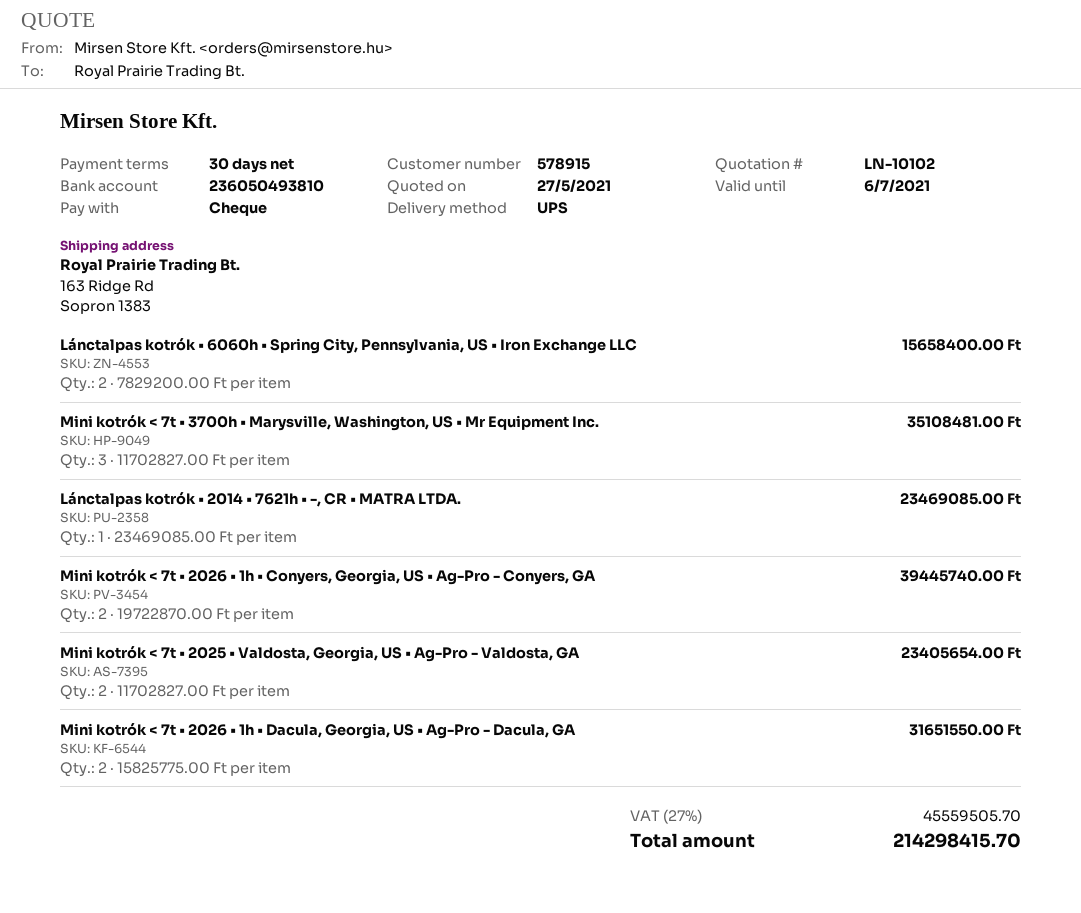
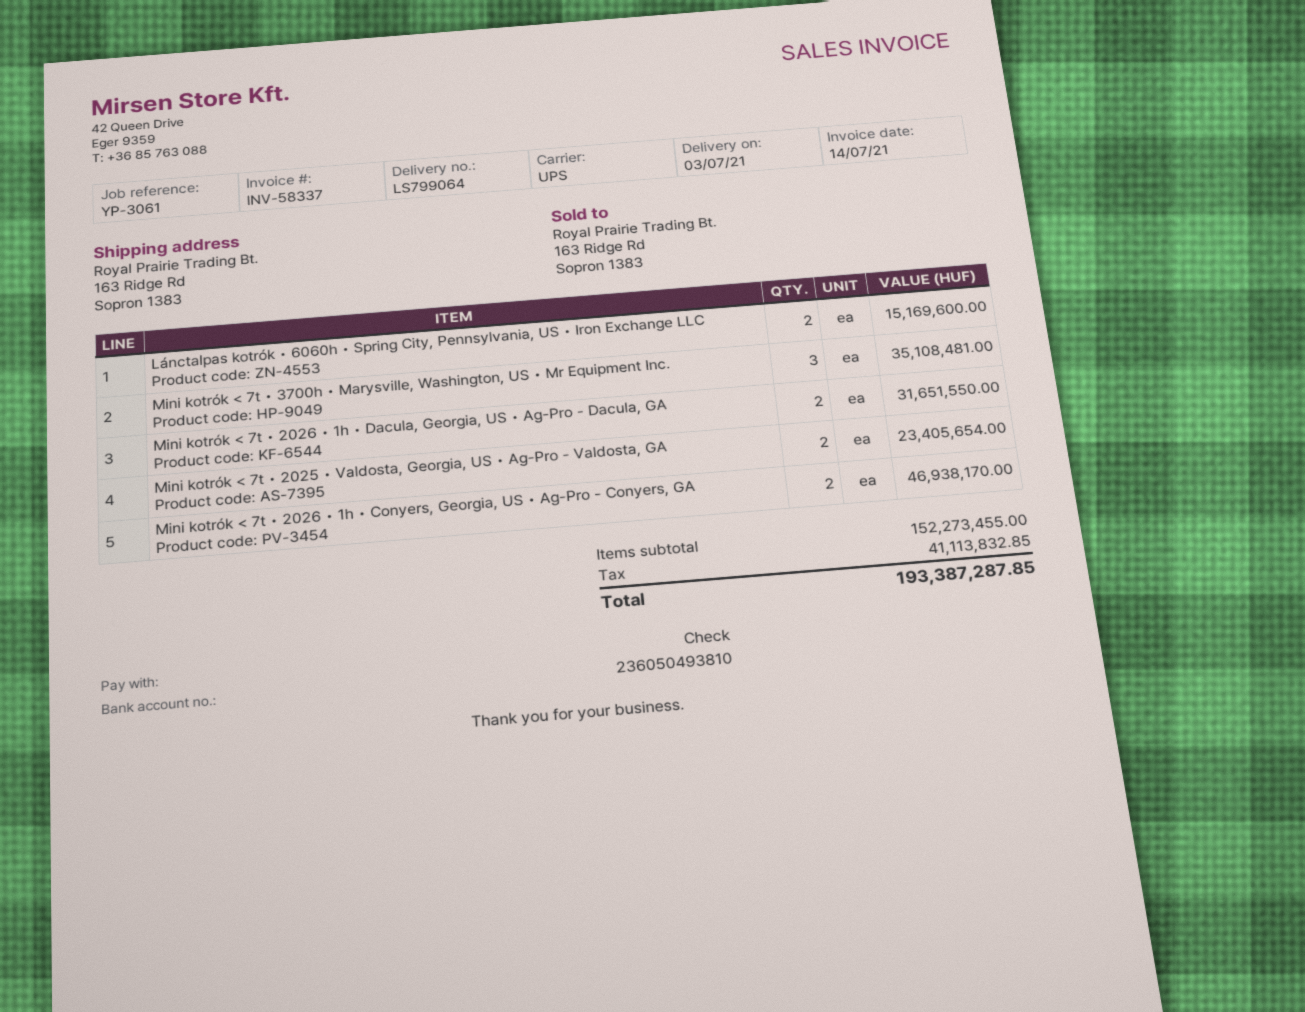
Lánctalpas kotrók • 6060h • Spring City, Pennsylvania, US • Iron Exchange LLC: 2 for 15658400.00 -> 2 for 15169600.00
Lánctalpas kotrók • 2014 • 7621h • -, CR • MATRA LTDA.: 1 for 23469085.00 -> none
Mini kotrók < 7t • 2026 • 1h • Conyers, Georgia, US • Ag-Pro - Conyers, GA: 2 for 39445740.00 -> 2 for 46938170.00
tax: 45559505.70 -> 41113832.85
total: 214298415.70 -> 193387287.85

